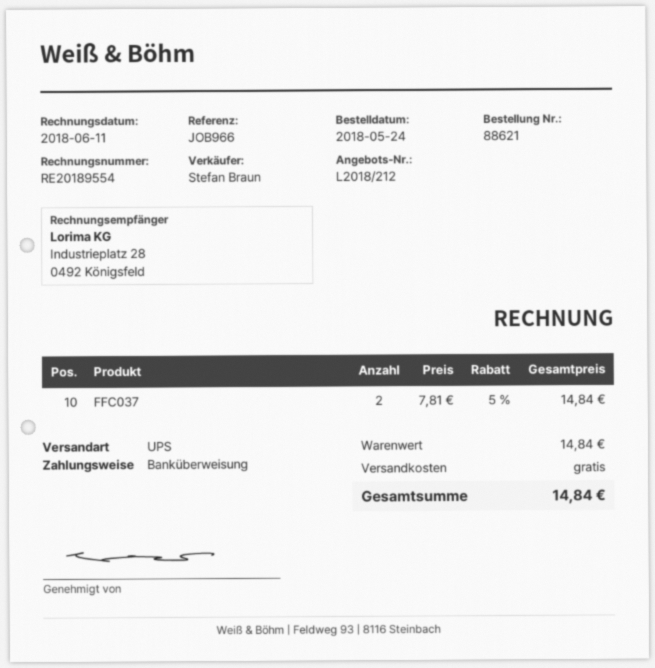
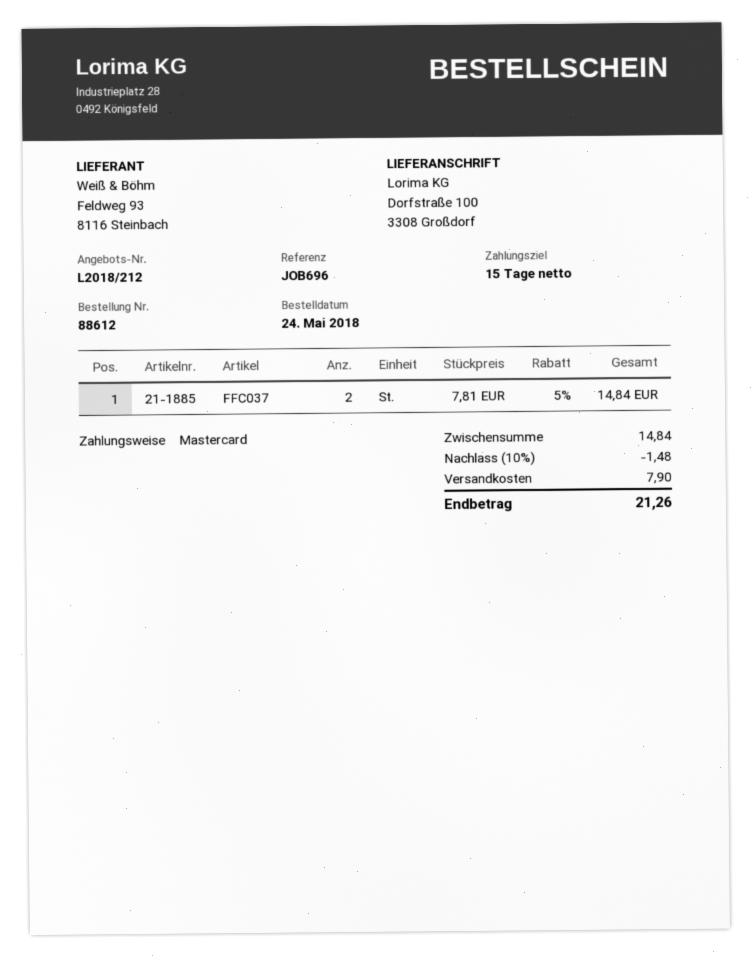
order number: 88621 -> 88612
reference: JOB966 -> JOB696
payment method: bank transfer -> Mastercard
discount: none -> 10% = 1.48
shipping: 0.00 -> 7.90
total: 14.84 -> 21.26

